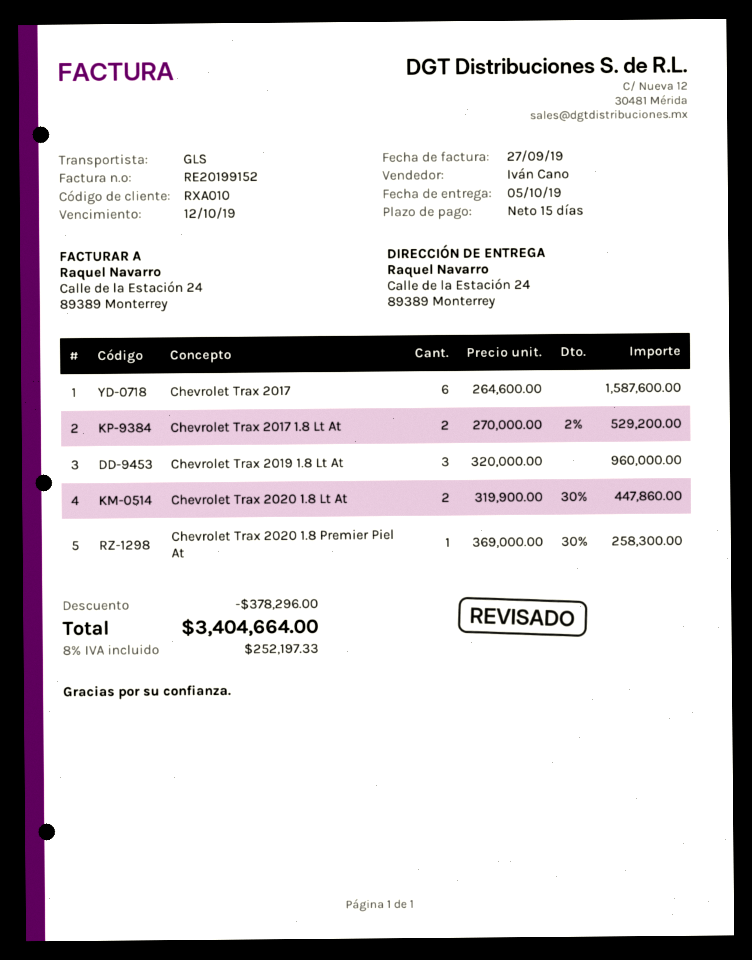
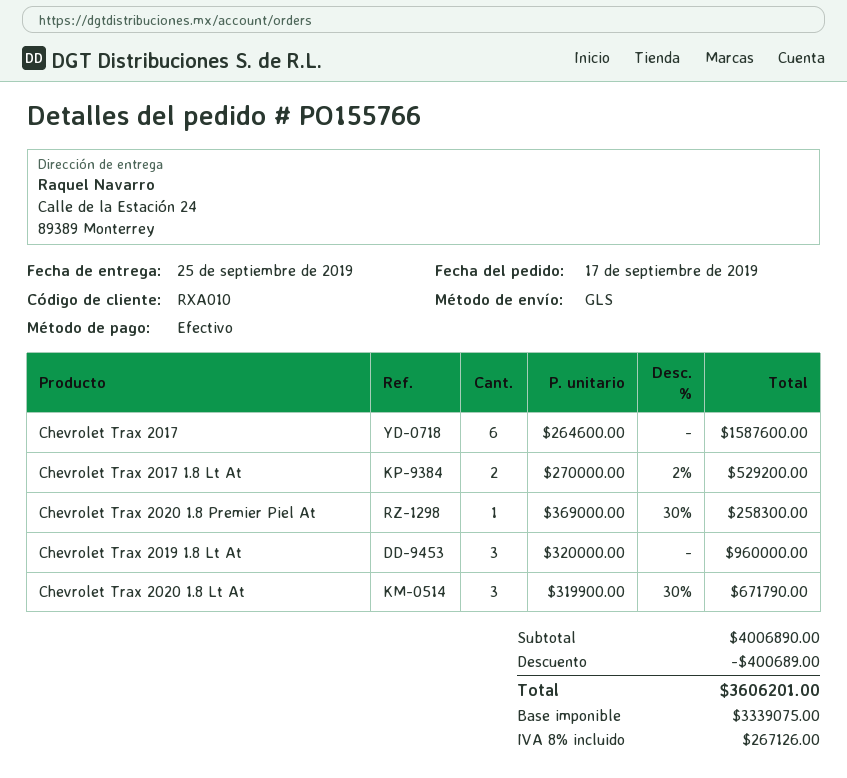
delivery date: 2019-10-05 -> 2019-09-25
Chevrolet Trax 2020 1.8 Lt At: 2 x 319900.00 - 30% = 447860.00 -> 3 x 319900.00 - 30% = 671790.00
discount: 378296.00 -> 400689.00
tax: 8% = 252197.33 -> 8% = 267126.00
total: 3404664.00 -> 3606201.00

